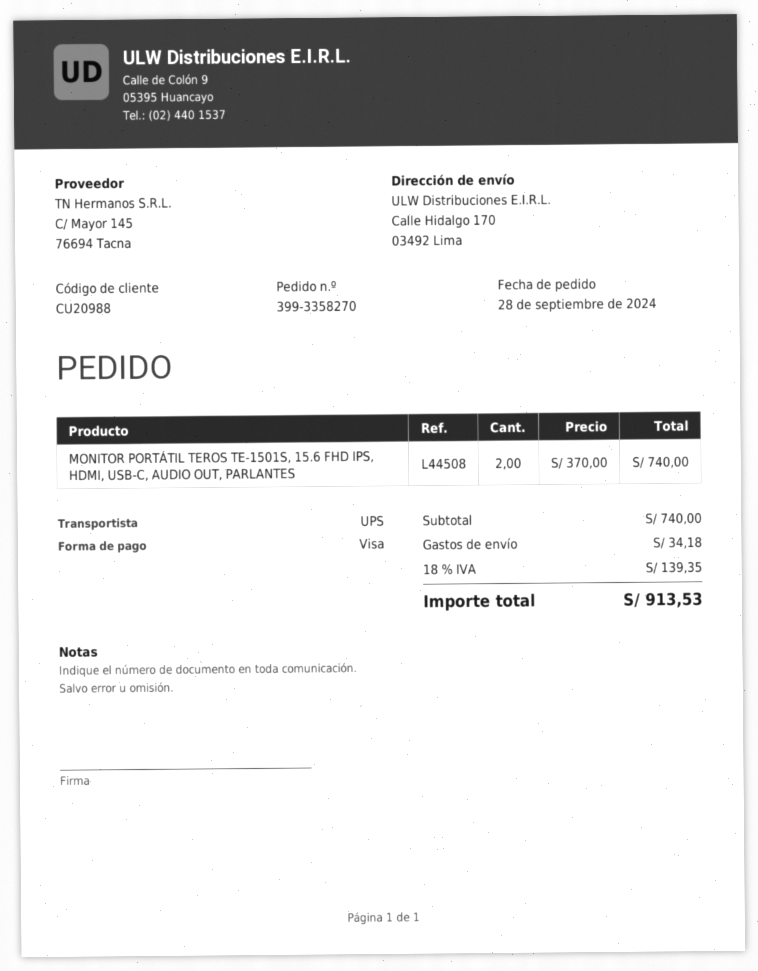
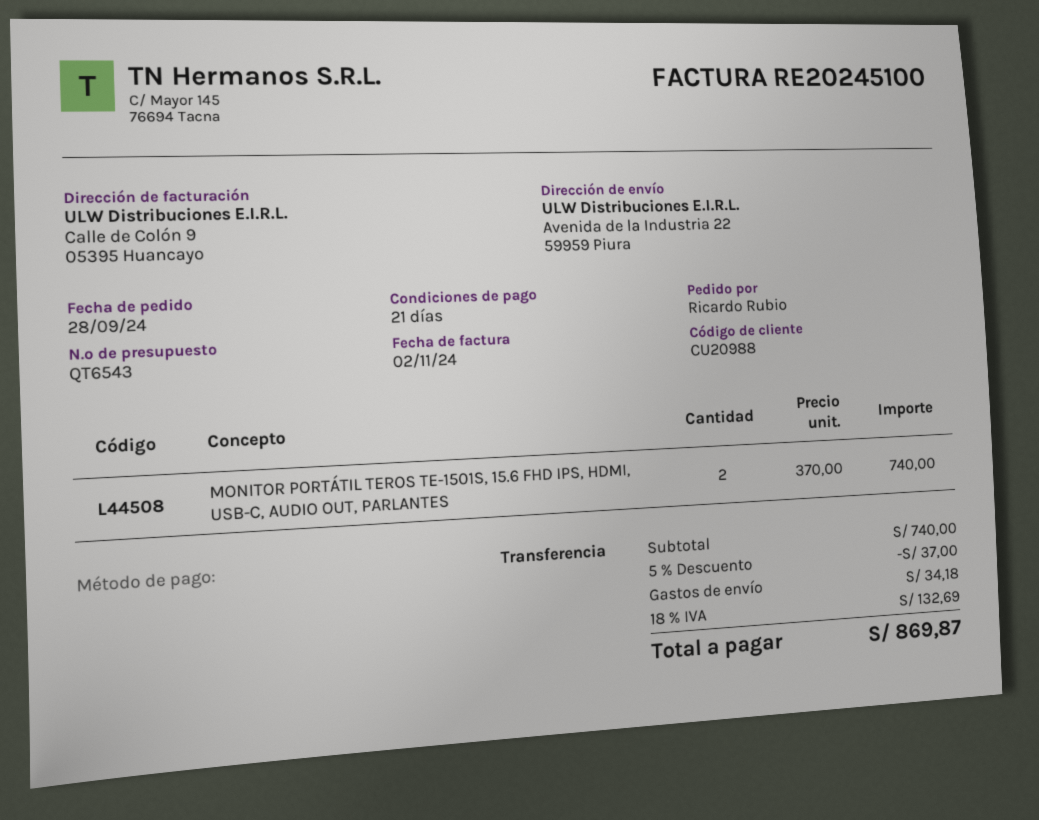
payment method: Visa -> bank transfer
ship to: Calle Hidalgo 170, 03492 Lima -> Avenida de la Industria 22, 59959 Piura
discount: none -> 5% = 37.00
tax: 18% = 139.35 -> 18% = 132.69
total: 913.53 -> 869.87

